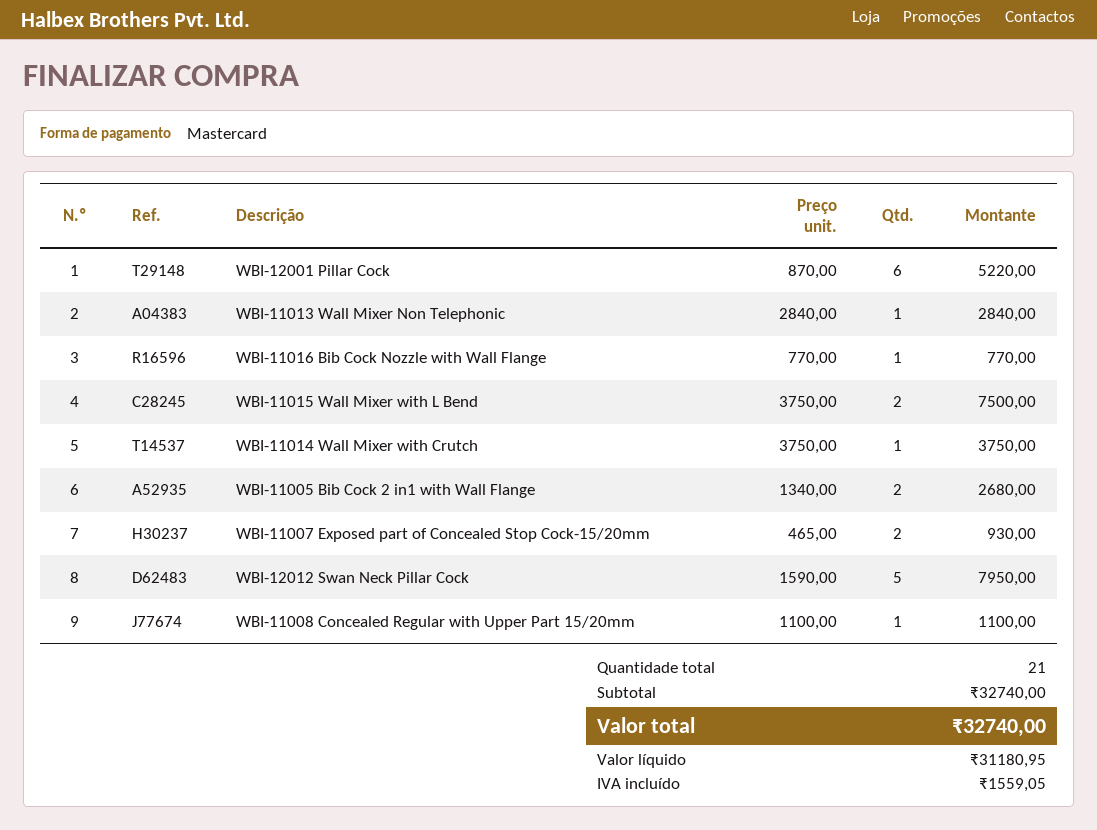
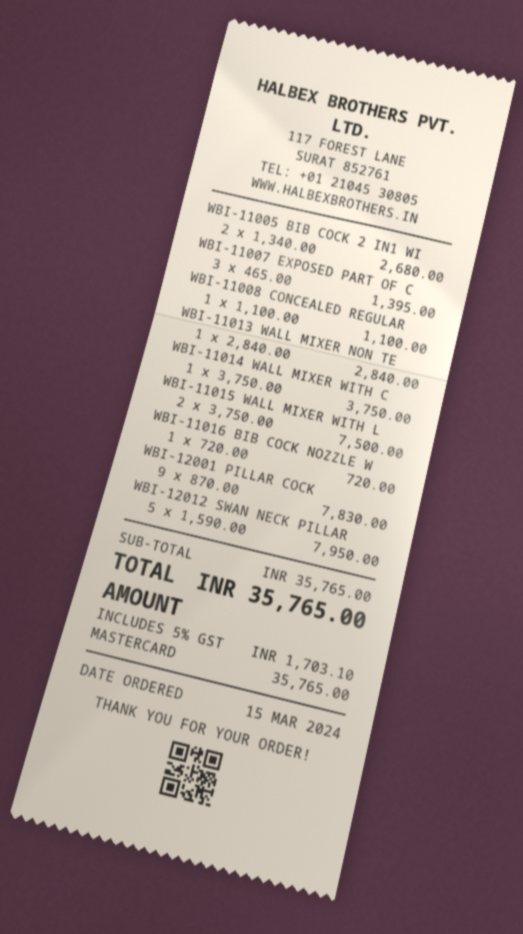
WBI-12001 Pillar Cock: 6 x 870.00 = 5220.00 -> 9 x 870.00 = 7830.00
WBI-11016 Bib Cock Nozzle with Wall Flange: 1 x 770.00 = 770.00 -> 1 x 720.00 = 720.00
WBI-11007 Exposed part of Concealed Stop Cock-15/20mm: 2 x 465.00 = 930.00 -> 3 x 465.00 = 1395.00
subtotal: 32740.00 -> 35765.00
tax: 1559.05 -> 1703.10
total: 32740.00 -> 35765.00

